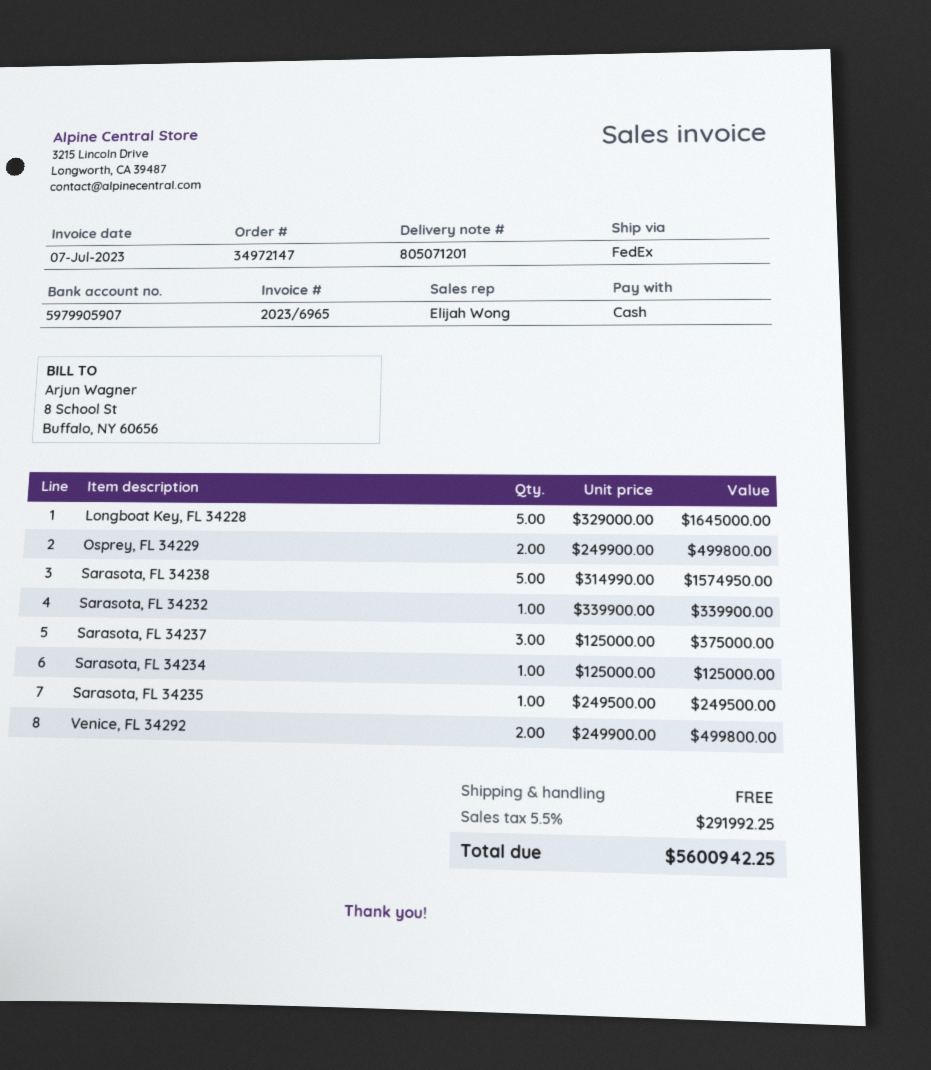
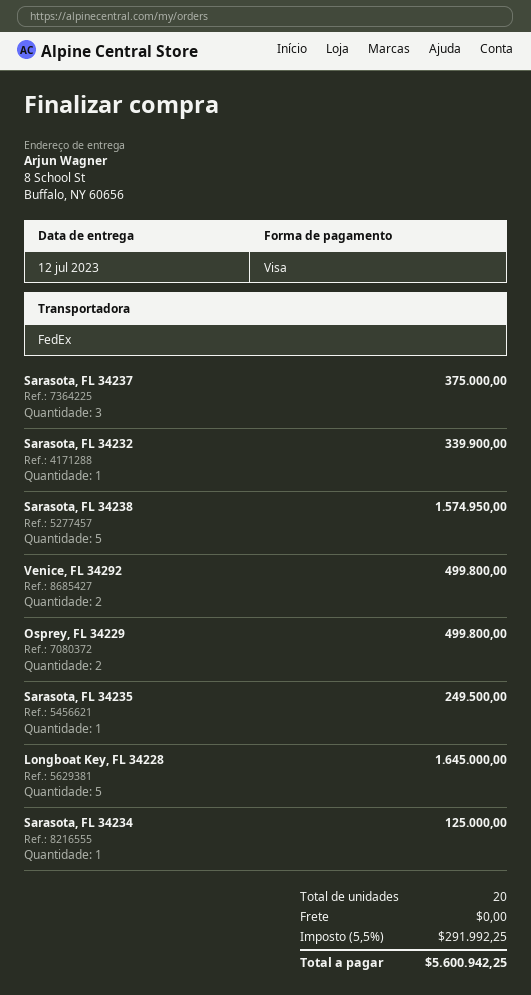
payment method: cash -> Visa

